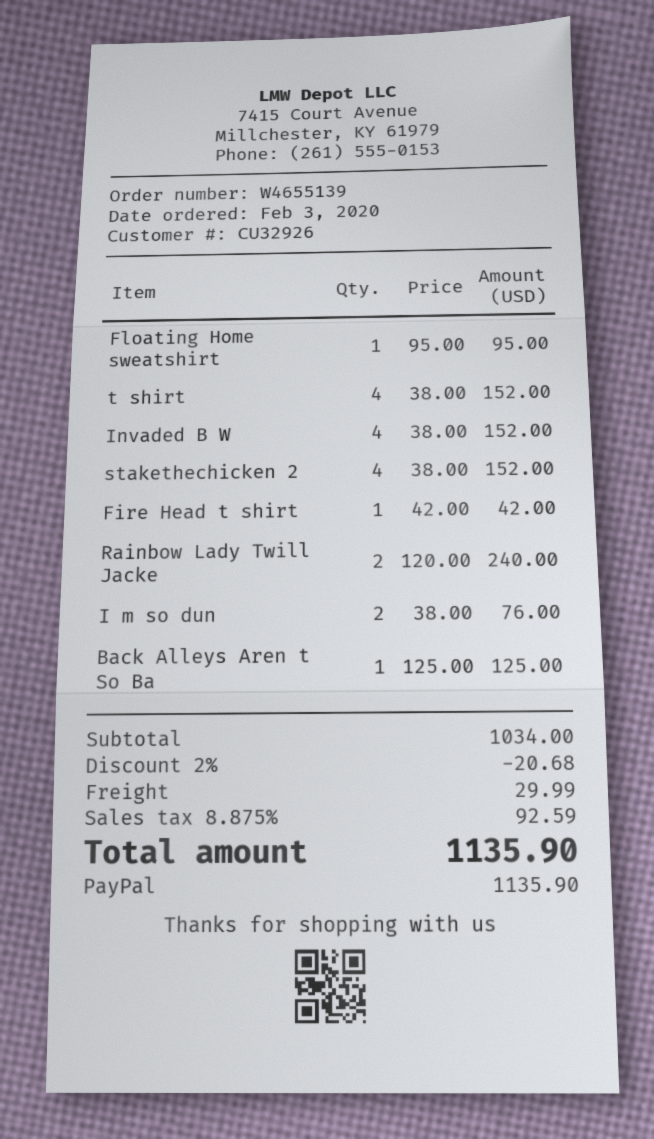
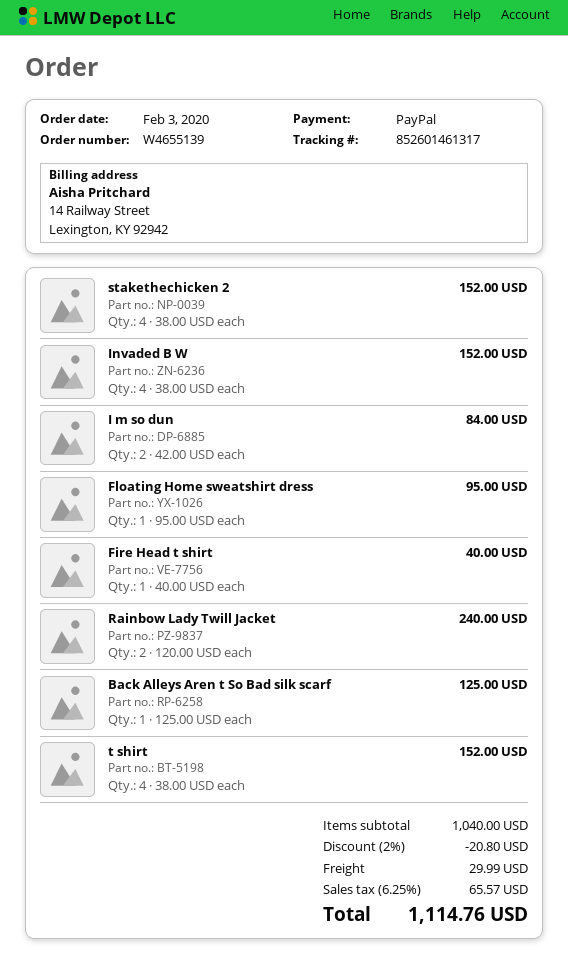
Fire Head t shirt: 1 x 42.00 = 42.00 -> 1 x 40.00 = 40.00
I m so dun: 2 x 38.00 = 76.00 -> 2 x 42.00 = 84.00
subtotal: 1034.00 -> 1040.00
discount: 2% = 20.68 -> 2% = 20.80
tax: 8.875% = 92.59 -> 6.25% = 65.57
total: 1135.90 -> 1114.76

